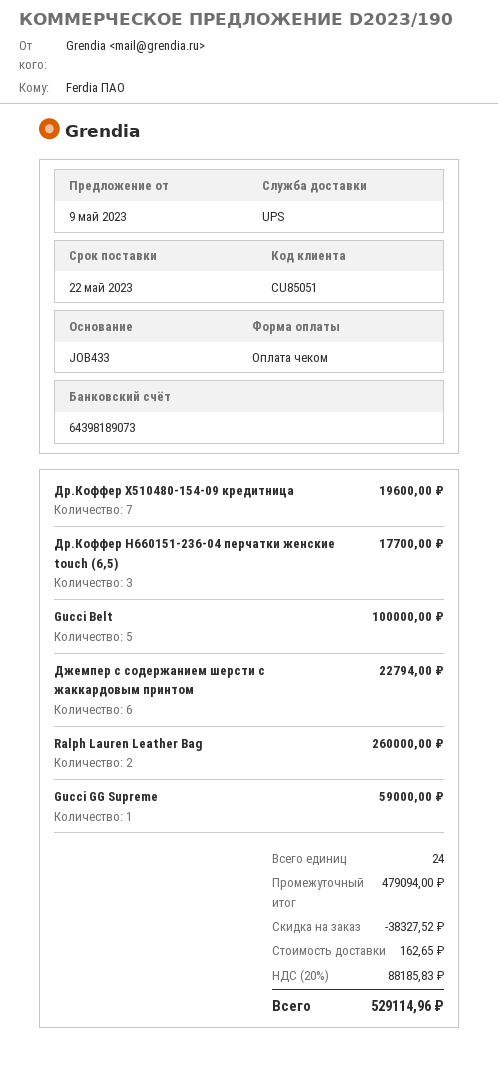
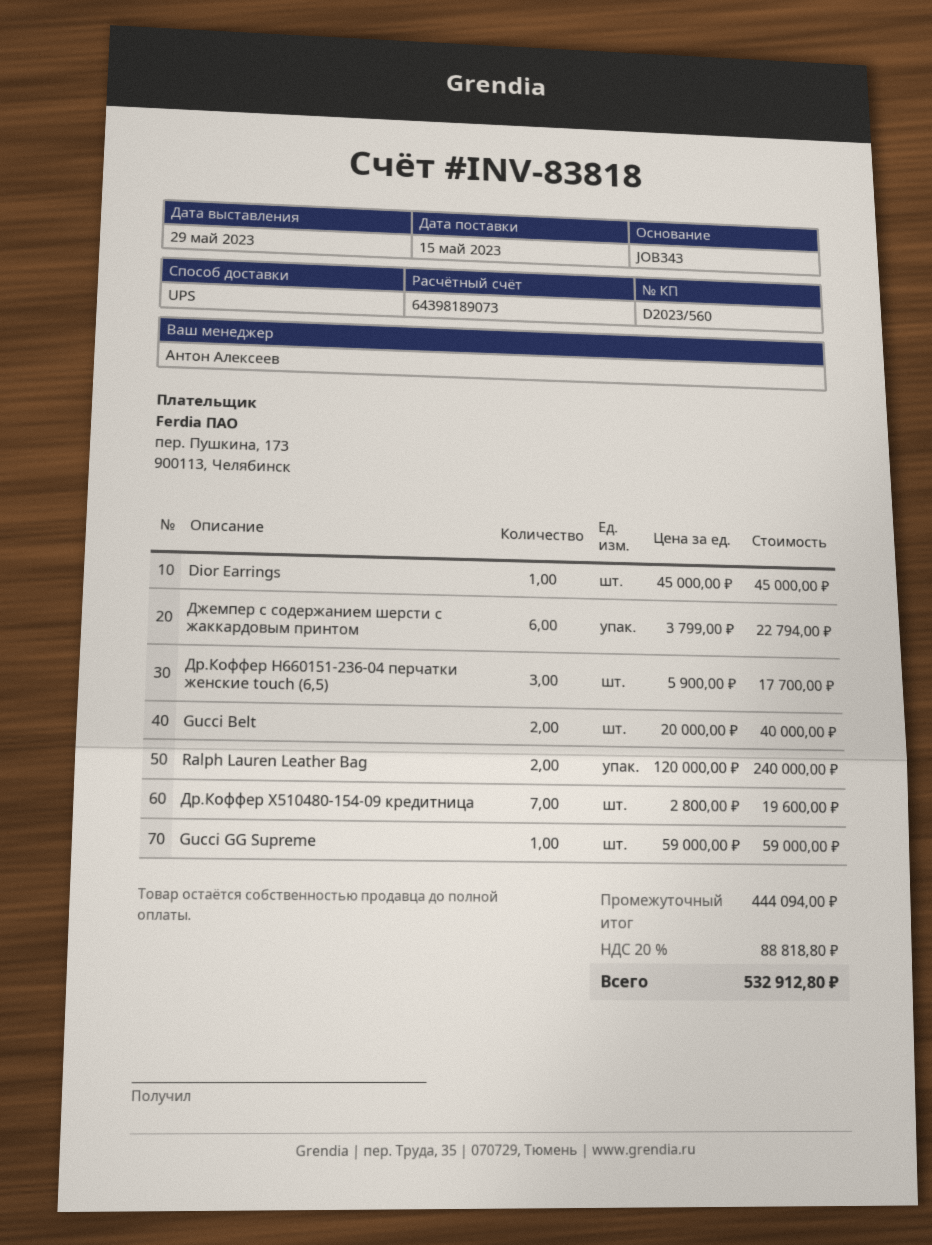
quote number: D2023/190 -> D2023/560
delivery date: 2023-05-22 -> 2023-05-15
reference: JOB433 -> JOB343
Gucci Belt: 5 for 100000.00 -> 2 for 40000.00
Ralph Lauren Leather Bag: 2 for 260000.00 -> 2 for 240000.00
Dior Earrings: none -> 1 for 45000.00
subtotal: 479094.00 -> 444094.00
discount: 38327.52 -> none
shipping: 162.65 -> none
tax: 20% = 88185.83 -> 20% = 88818.80
total: 529114.96 -> 532912.80

